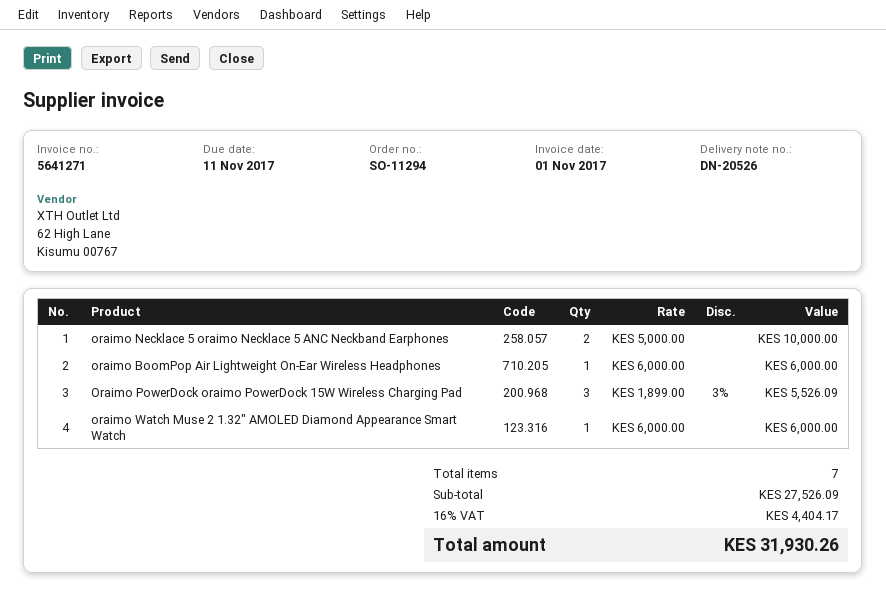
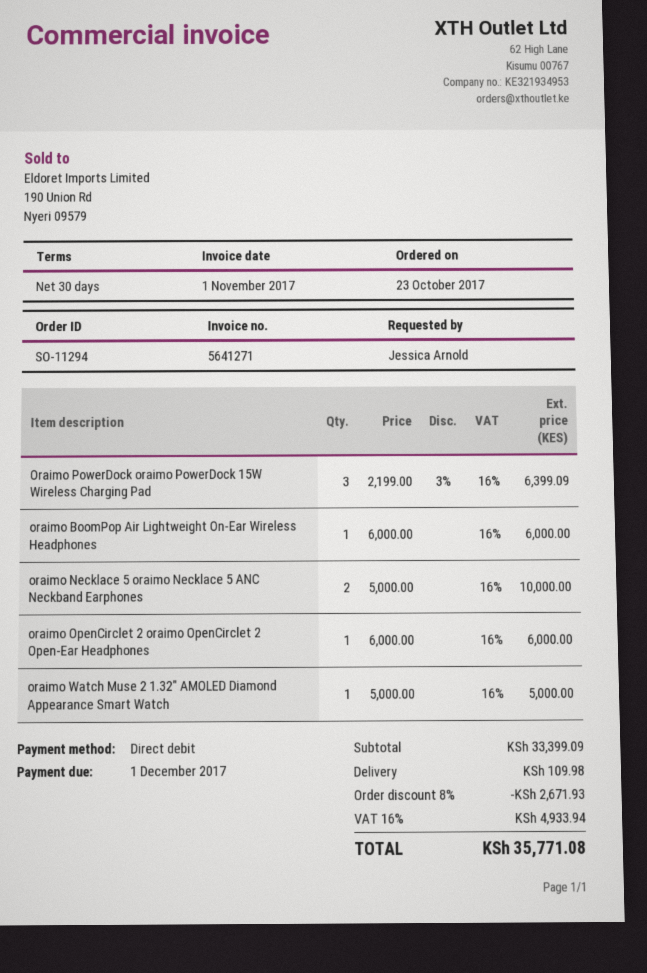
due date: 2017-11-11 -> 2017-12-01
Oraimo PowerDock oraimo PowerDock 15W Wireless Charging Pad: 3 x 1899.00 - 3% = 5526.09 -> 3 x 2199.00 - 3% = 6399.09
oraimo Watch Muse 2 1.32" AMOLED Diamond Appearance Smart Watch: 1 x 6000.00 = 6000.00 -> 1 x 5000.00 = 5000.00
oraimo OpenCirclet 2 oraimo OpenCirclet 2 Open-Ear Headphones: none -> 1 x 6000.00 = 6000.00
subtotal: 27526.09 -> 33399.09
discount: none -> 8% = 2671.93
shipping: none -> 109.98
tax: 16% = 4404.17 -> 16% = 4933.94
total: 31930.26 -> 35771.08

